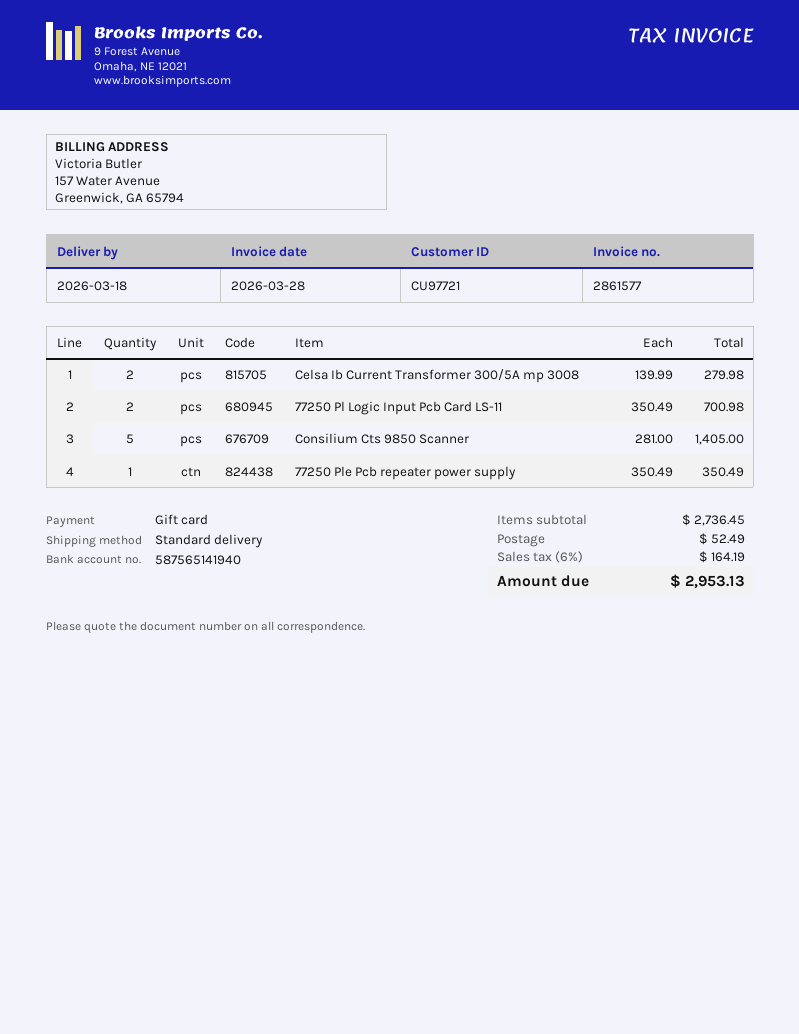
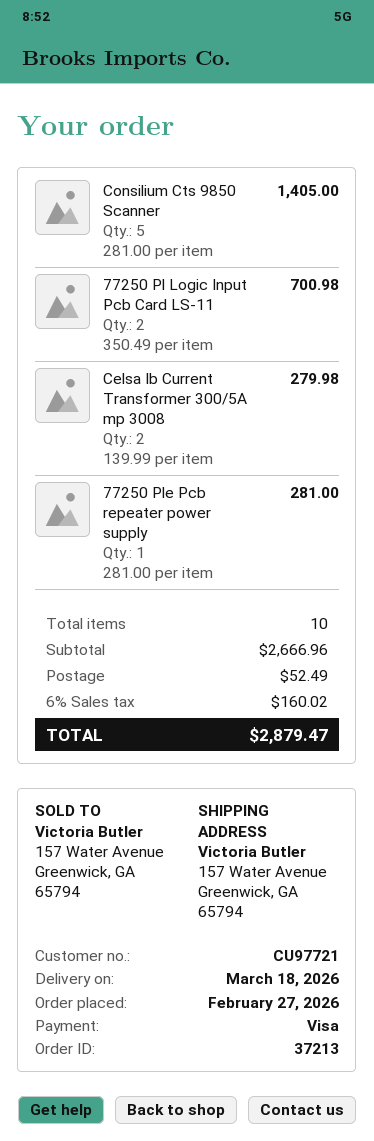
payment method: gift card -> Visa
77250 Ple Pcb repeater power supply: 1 x 350.49 = 350.49 -> 1 x 281.00 = 281.00
subtotal: 2736.45 -> 2666.96
tax: 6% = 164.19 -> 6% = 160.02
total: 2953.13 -> 2879.47

